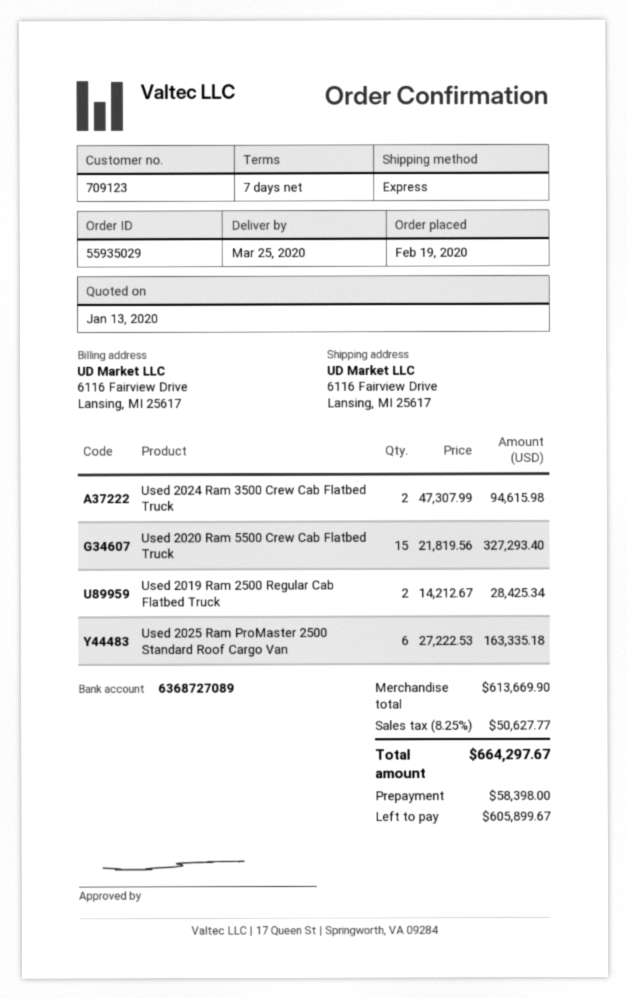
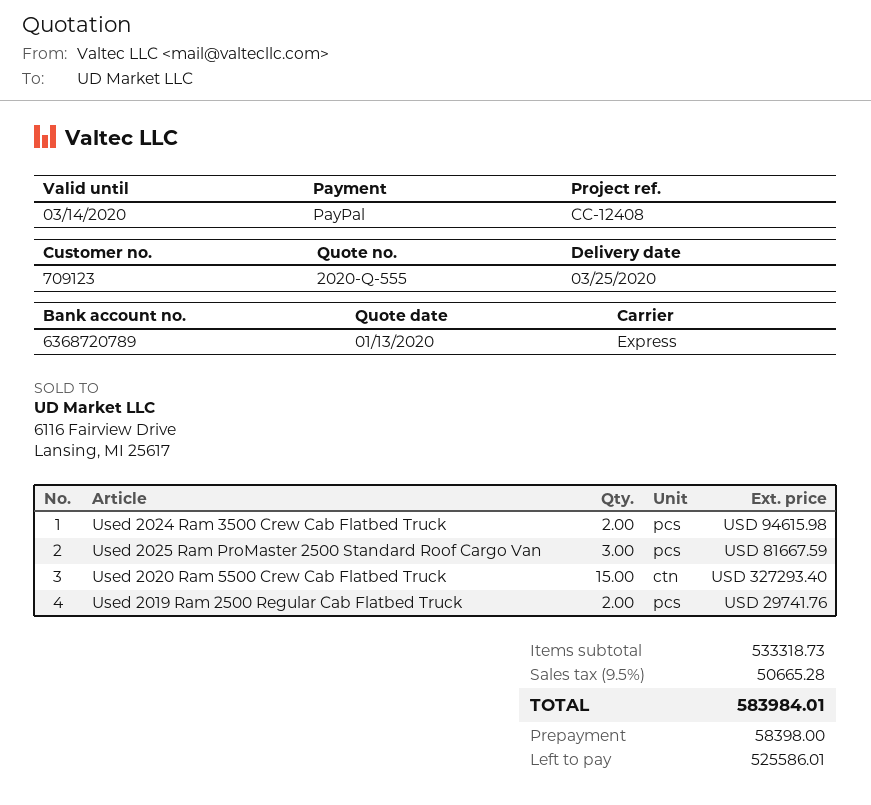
bank account: 6368727089 -> 6368720789
Used 2019 Ram 2500 Regular Cab Flatbed Truck: 2 for 28425.34 -> 2 for 29741.76
Used 2025 Ram ProMaster 2500 Standard Roof Cargo Van: 6 for 163335.18 -> 3 for 81667.59
subtotal: 613669.90 -> 533318.73
tax: 8.25% = 50627.77 -> 9.5% = 50665.28
total: 664297.67 -> 583984.01
balance: 605899.67 -> 525586.01

